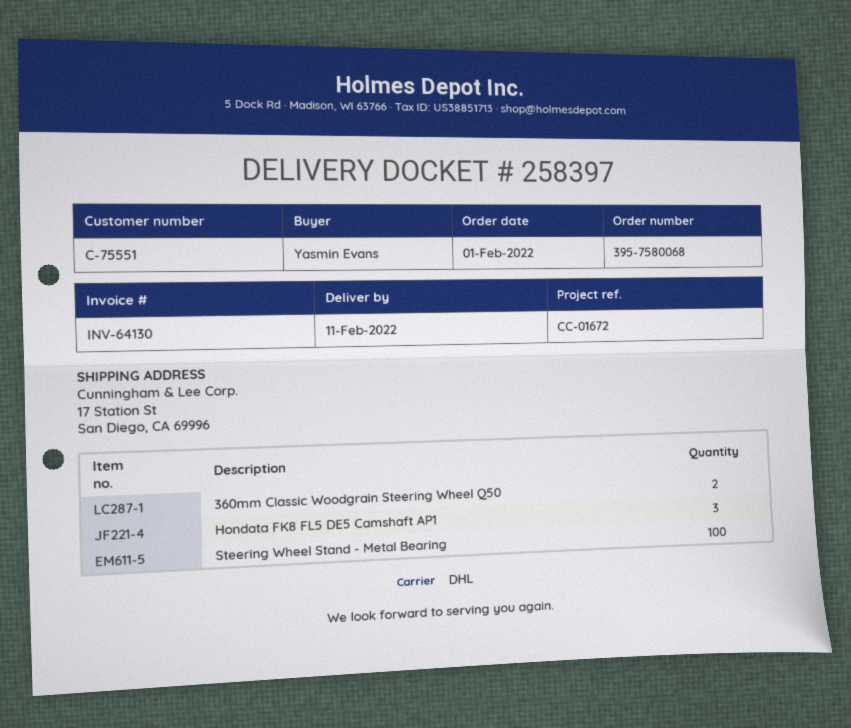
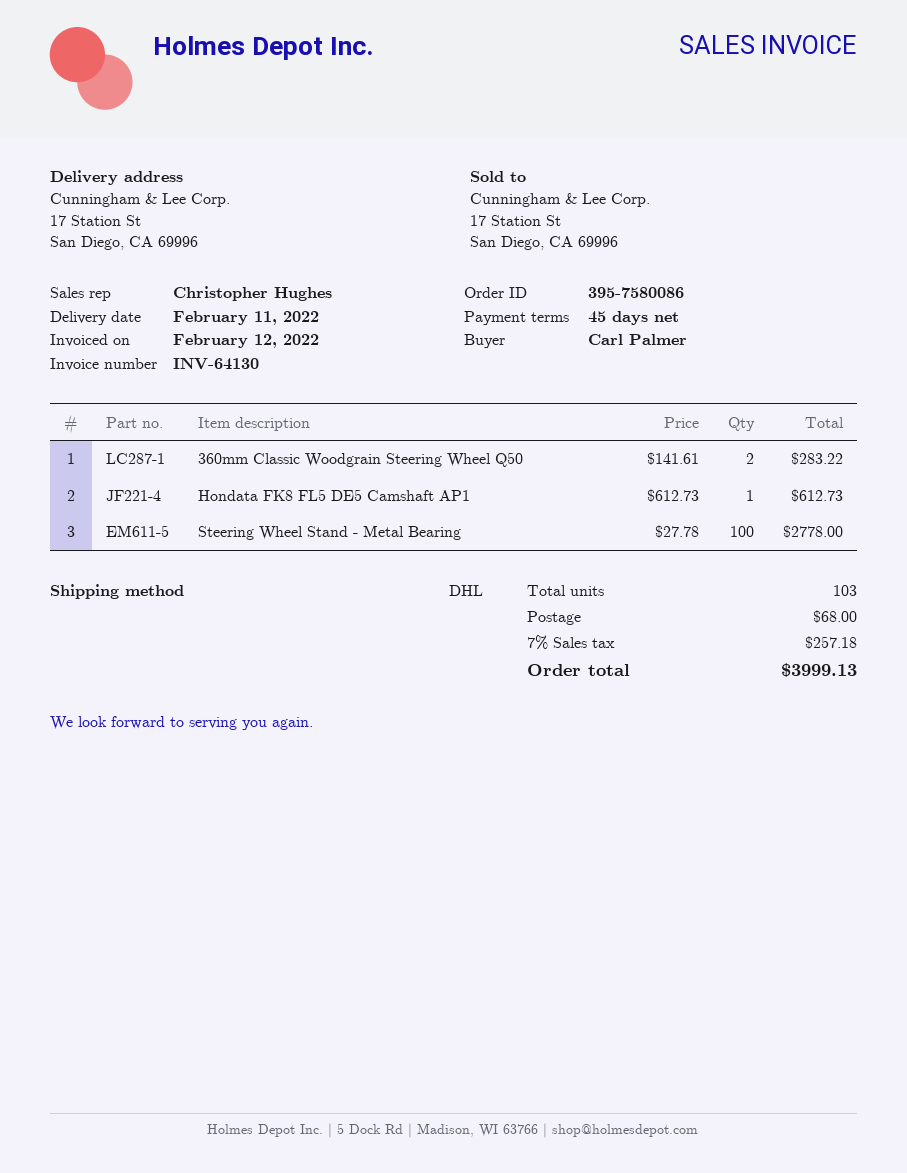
order number: 395-7580068 -> 395-7580086
ordered by: Yasmin Evans -> Carl Palmer
Hondata FK8 FL5 DE5 Camshaft AP1: 3 -> 1

